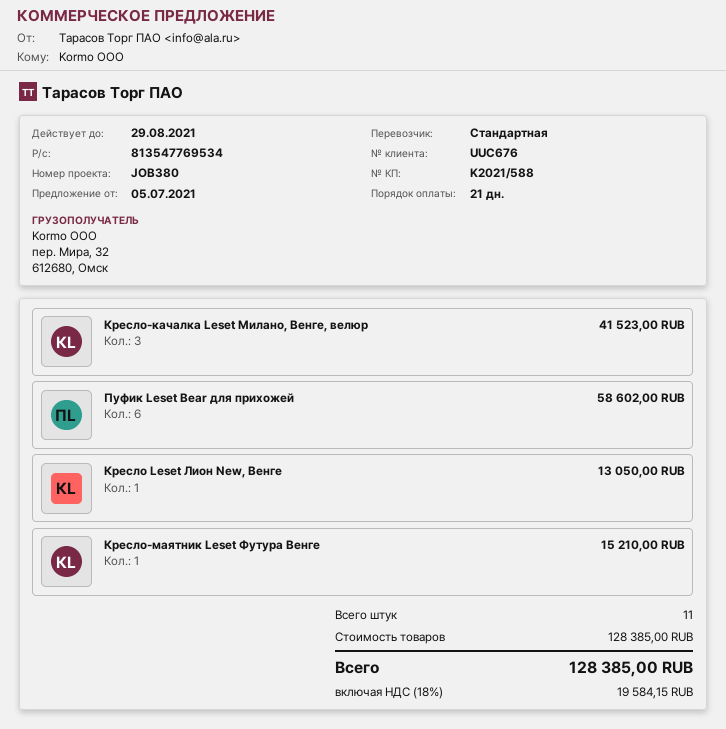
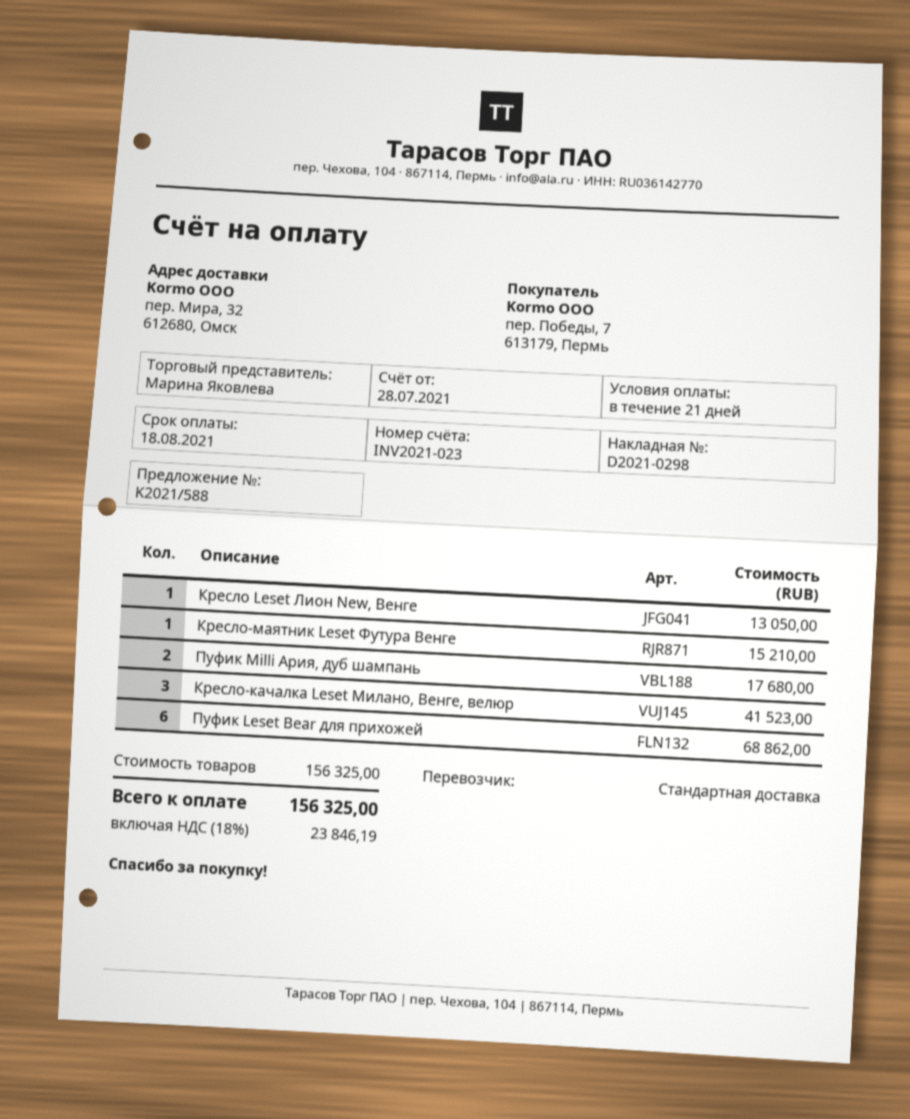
Пуфик Leset Bear для прихожей: 6 for 58602.00 -> 6 for 68862.00
Пуфик Milli Ария, дуб шампань: none -> 2 for 17680.00
subtotal: 128385.00 -> 156325.00
tax: 18% = 19584.15 -> 18% = 23846.19
total: 128385.00 -> 156325.00

